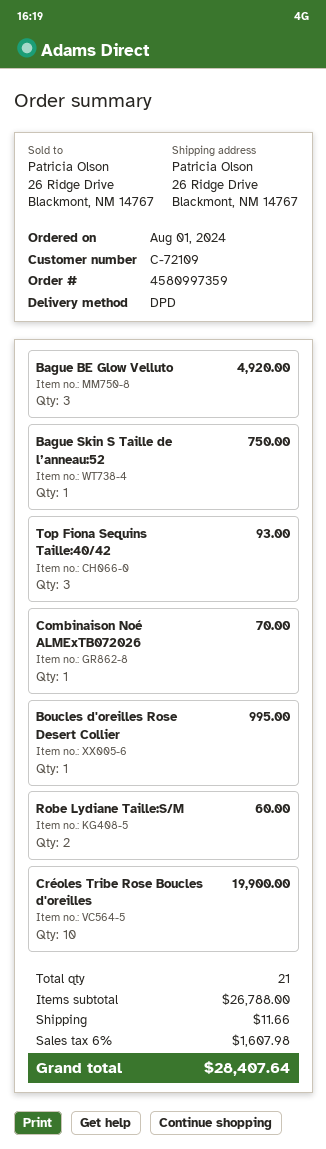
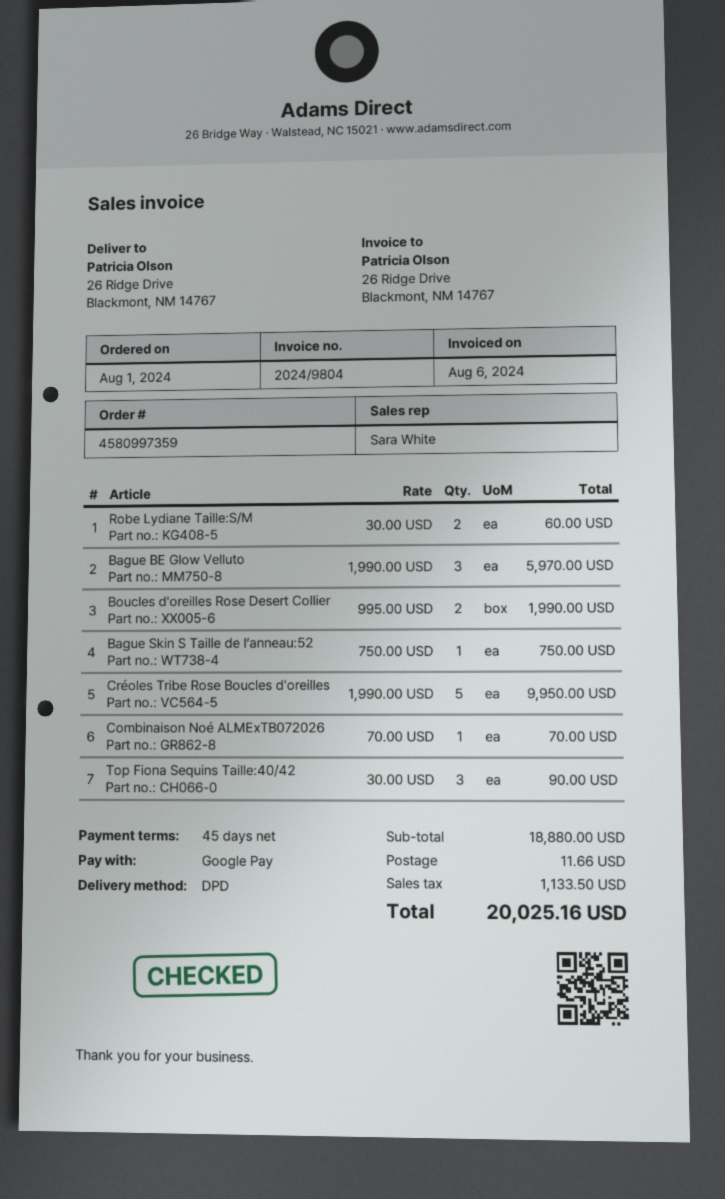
Bague BE Glow Velluto: 3 for 4920.00 -> 3 for 5970.00
Top Fiona Sequins Taille:40/42: 3 for 93.00 -> 3 for 90.00
Boucles d'oreilles Rose Desert Collier: 1 for 995.00 -> 2 for 1990.00
Créoles Tribe Rose Boucles d'oreilles: 10 for 19900.00 -> 5 for 9950.00
subtotal: 26788.00 -> 18880.00
tax: 1607.98 -> 1133.50
total: 28407.64 -> 20025.16

